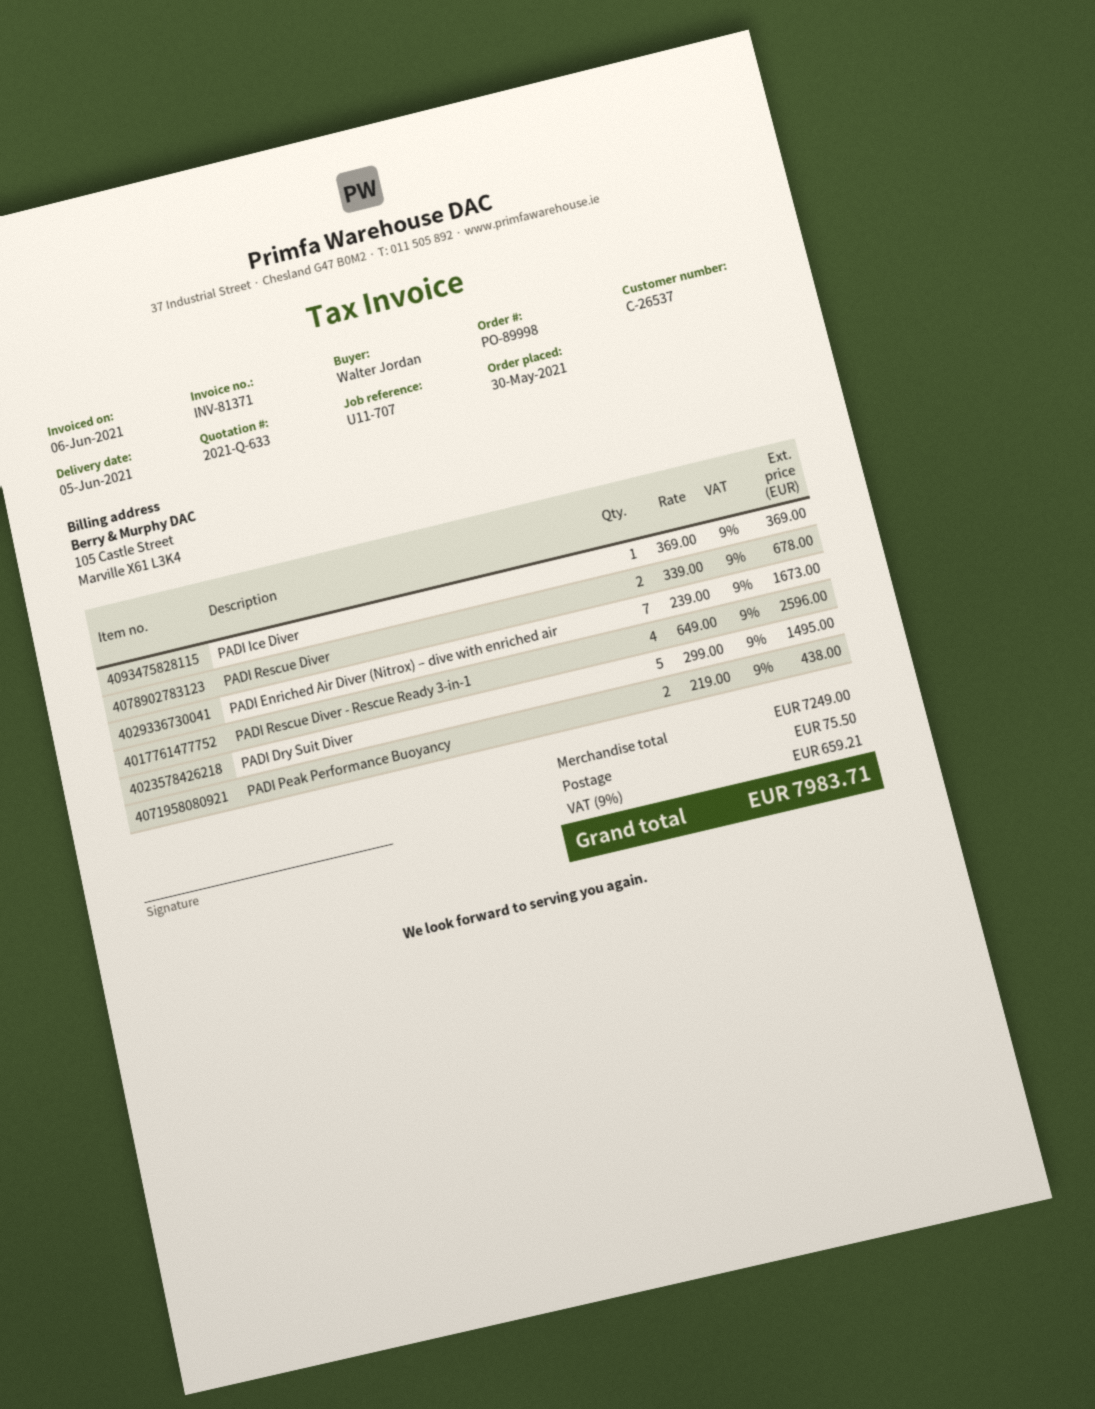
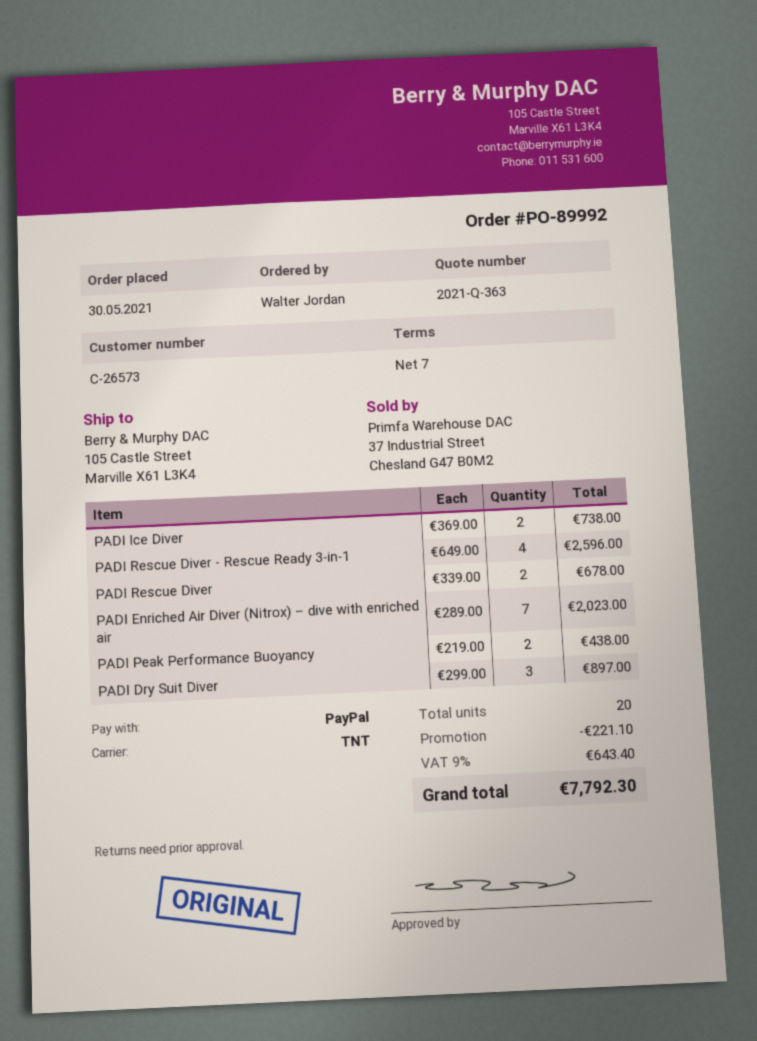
quote number: 2021-Q-633 -> 2021-Q-363
order number: PO-89998 -> PO-89992
customer number: C-26537 -> C-26573
PADI Ice Diver: 1 x 369.00 = 369.00 -> 2 x 369.00 = 738.00
PADI Enriched Air Diver (Nitrox) – dive with enriched air: 7 x 239.00 = 1673.00 -> 7 x 289.00 = 2023.00
PADI Dry Suit Diver: 5 x 299.00 = 1495.00 -> 3 x 299.00 = 897.00
discount: none -> 221.10
shipping: 75.50 -> none
tax: 9% = 659.21 -> 9% = 643.40
total: 7983.71 -> 7792.30

